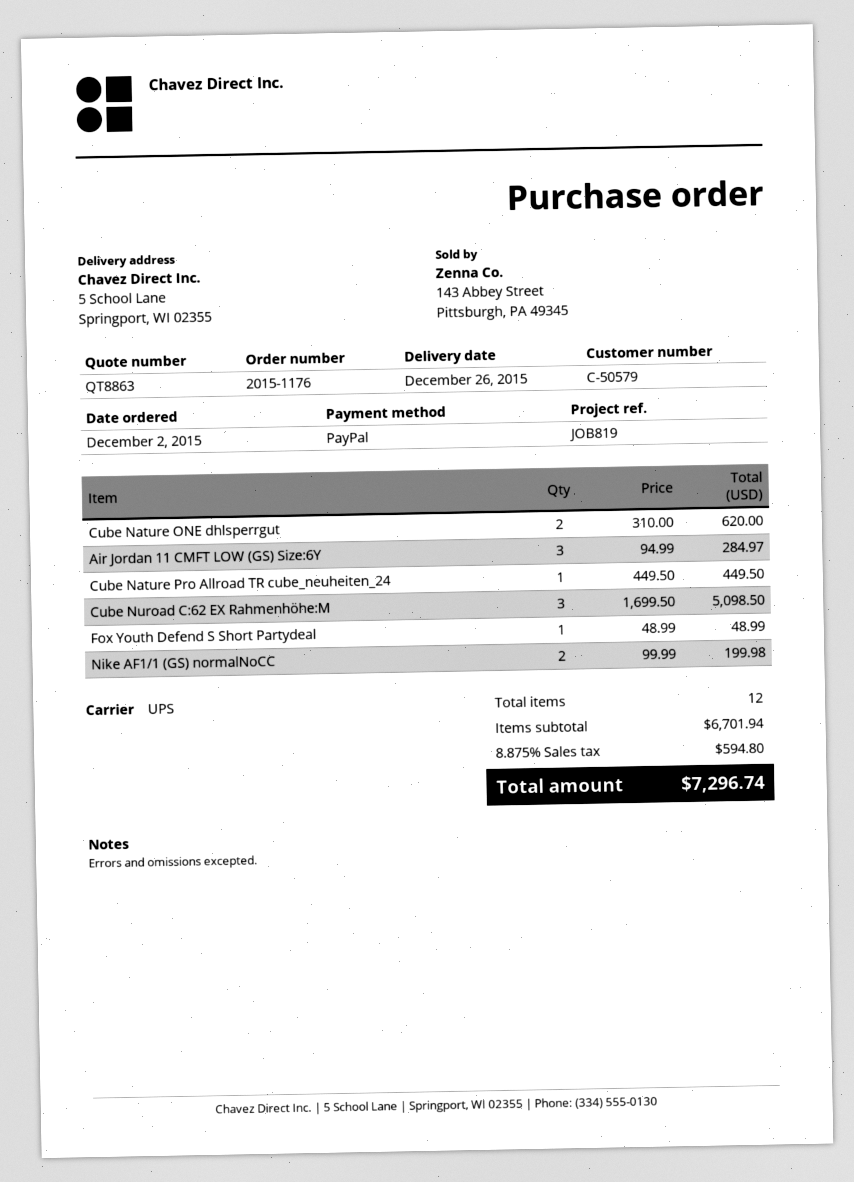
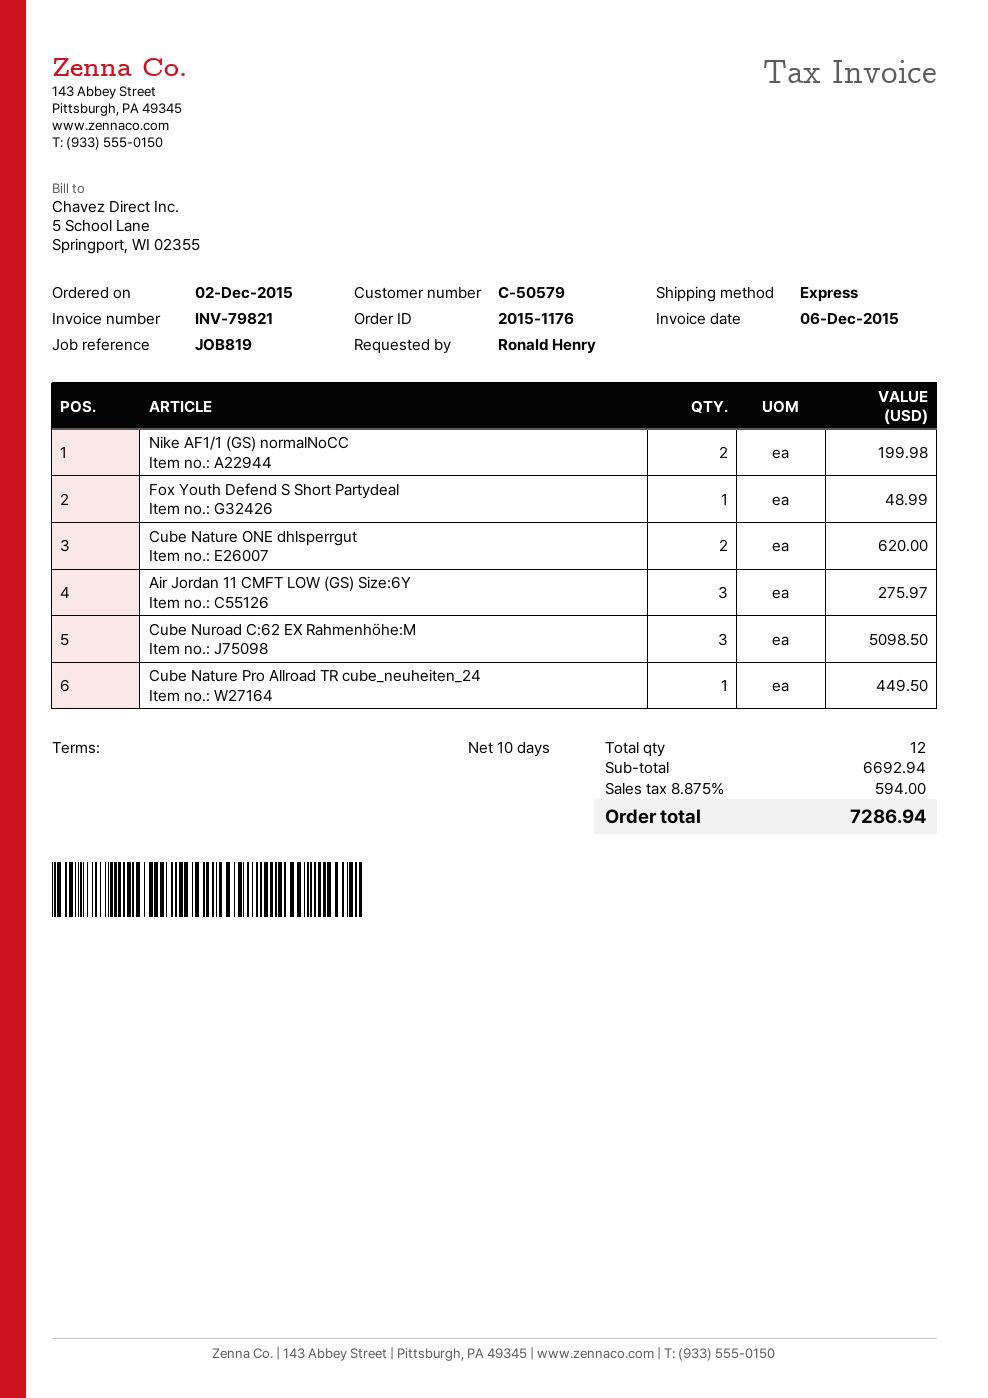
shipping method: UPS -> express
Air Jordan 11 CMFT LOW (GS) Size:6Y: 3 for 284.97 -> 3 for 275.97
subtotal: 6701.94 -> 6692.94
tax: 8.875% = 594.80 -> 8.875% = 594.00
total: 7296.74 -> 7286.94

